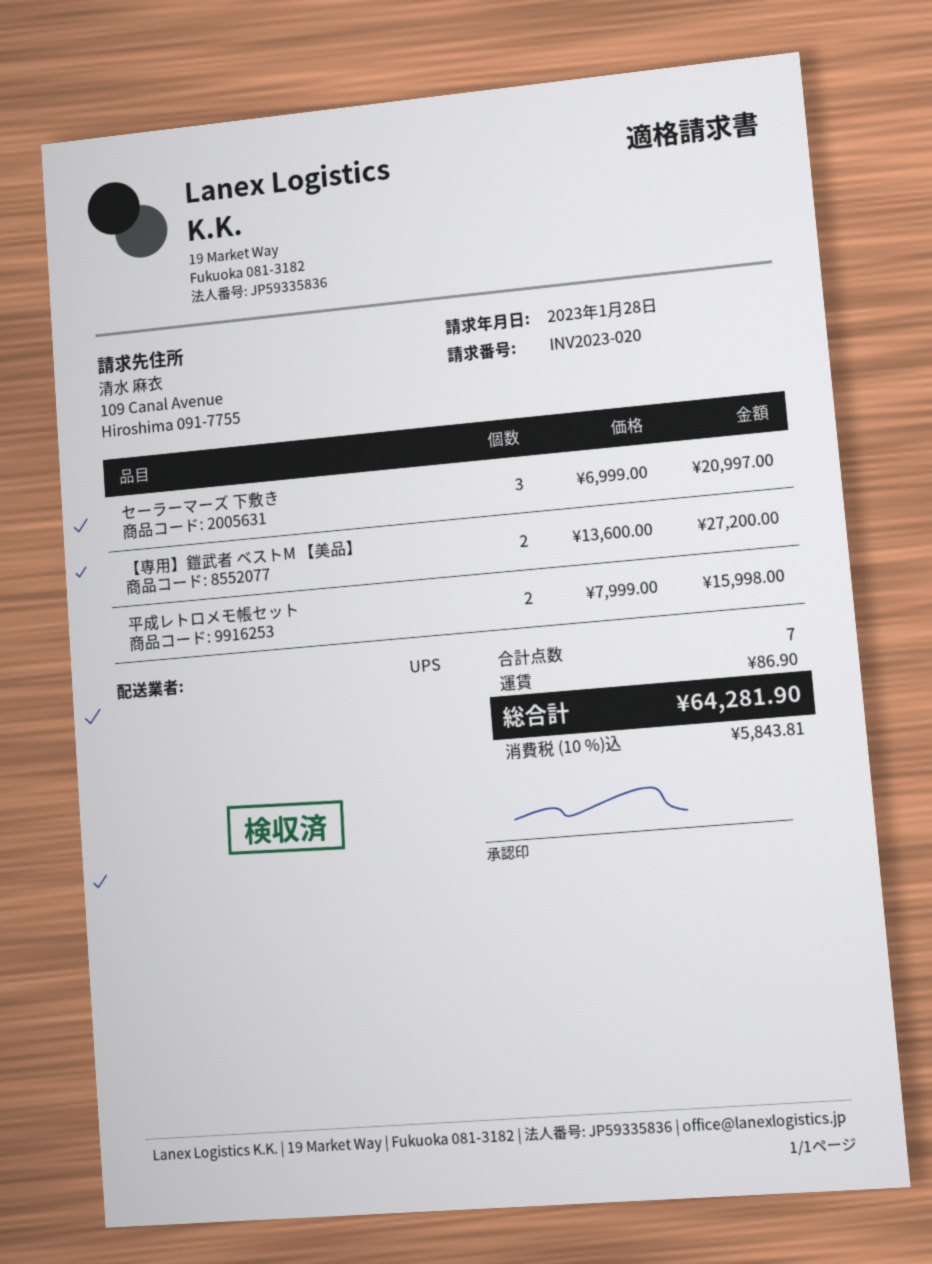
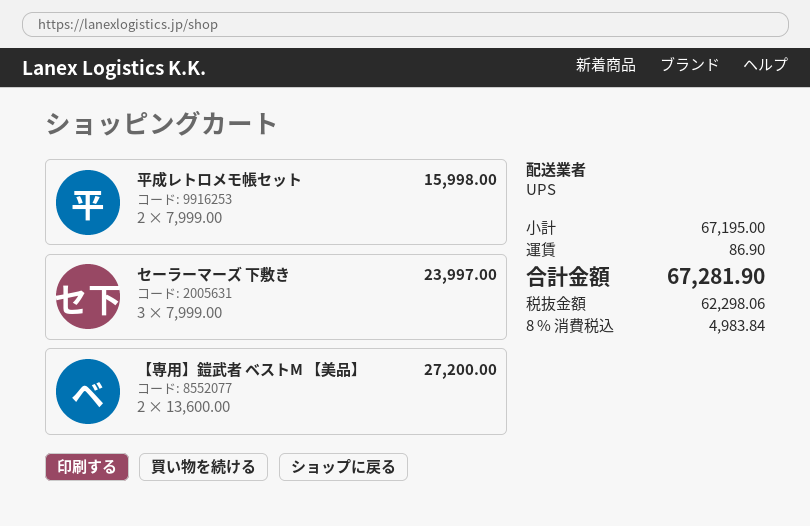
セーラーマーズ 下敷き: 3 x 6999.00 = 20997.00 -> 3 x 7999.00 = 23997.00
tax: 10% = 5843.81 -> 8% = 4983.84
total: 64281.90 -> 67281.90

